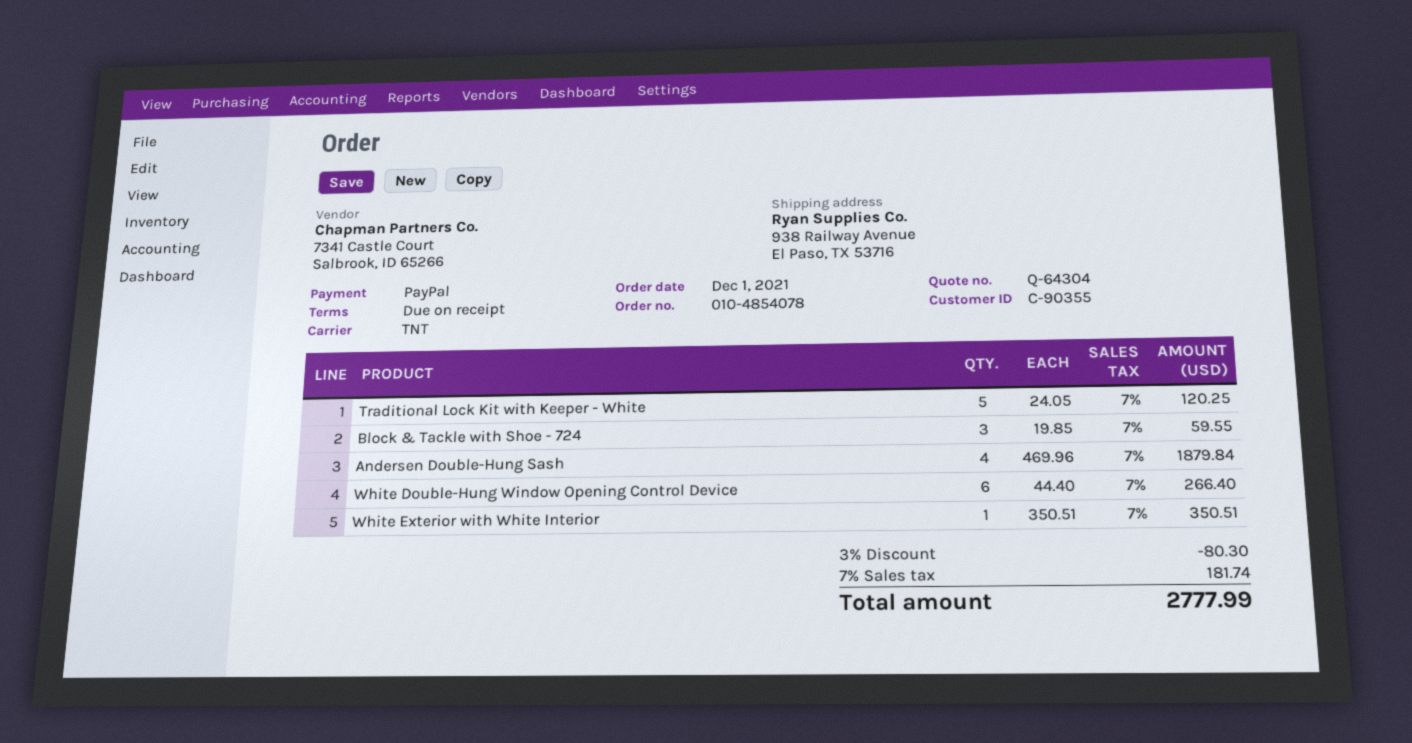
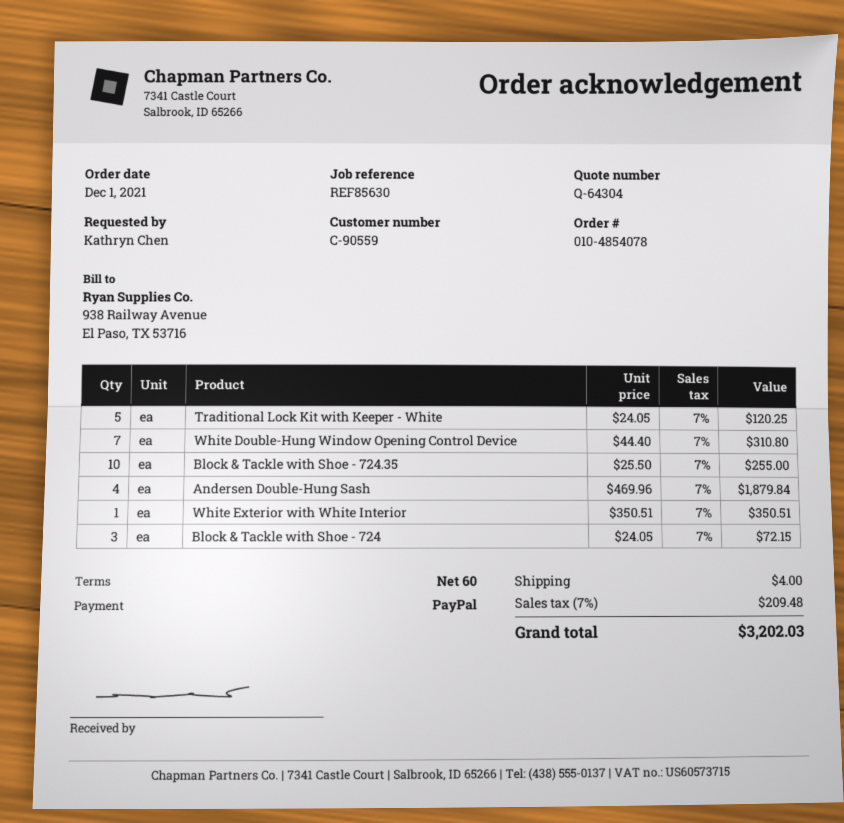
payment terms: on receipt -> 60 days
customer number: C-90355 -> C-90559
Block & Tackle with Shoe - 724: 3 x 19.85 = 59.55 -> 3 x 24.05 = 72.15
White Double-Hung Window Opening Control Device: 6 x 44.40 = 266.40 -> 7 x 44.40 = 310.80
Block & Tackle with Shoe - 724.35: none -> 10 x 25.50 = 255.00
discount: 3% = 80.30 -> none
shipping: none -> 4.00
tax: 7% = 181.74 -> 7% = 209.48
total: 2777.99 -> 3202.03

